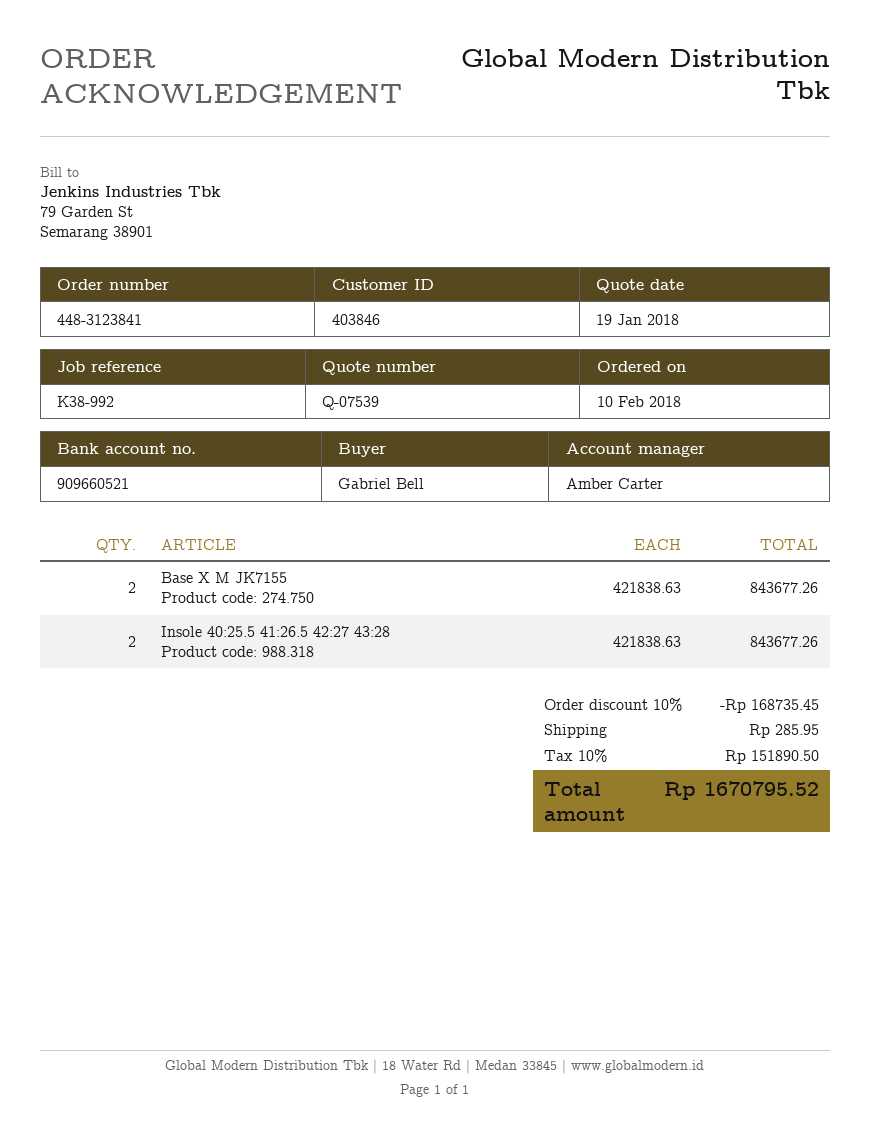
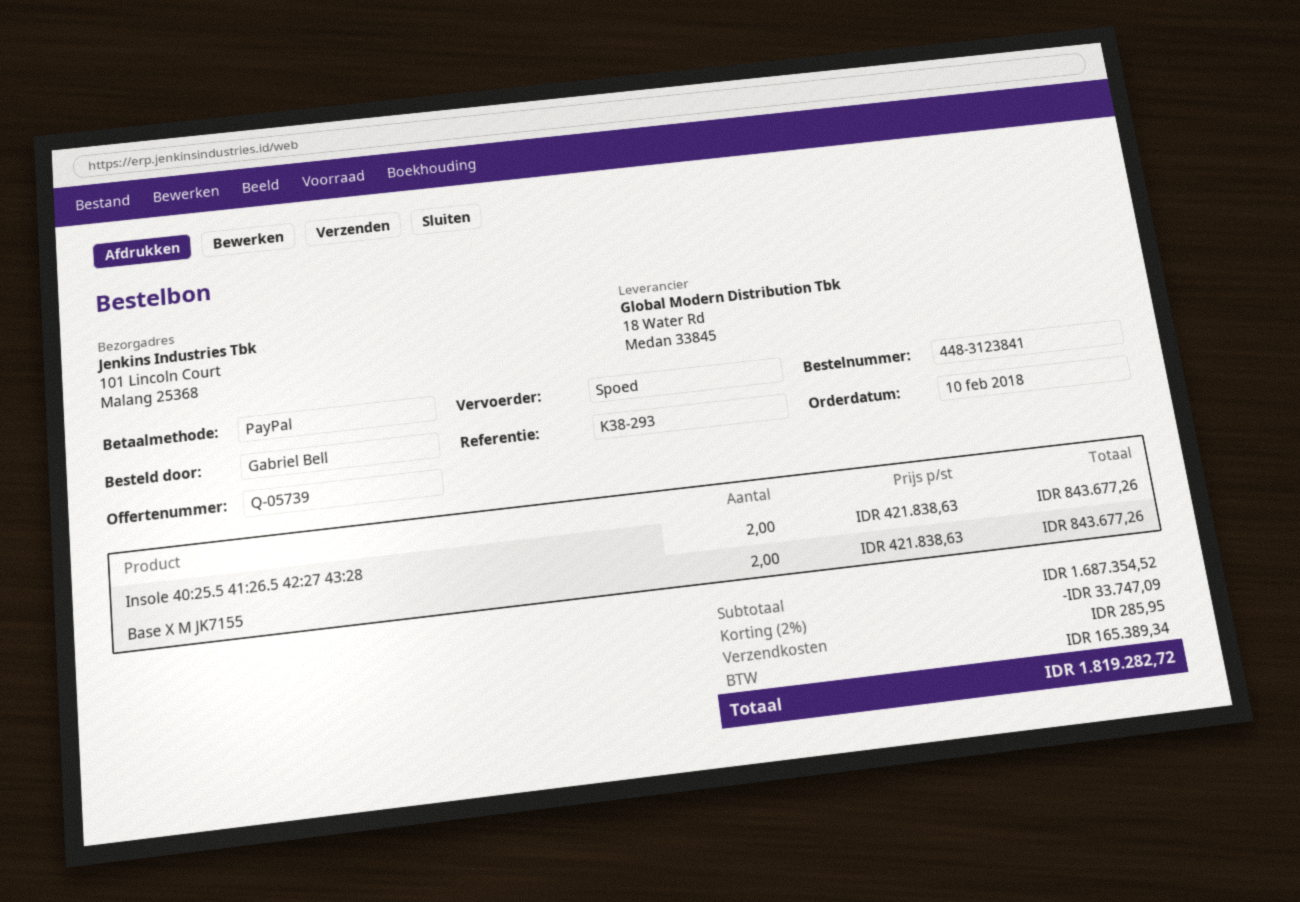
quote number: Q-07539 -> Q-05739
reference: K38-992 -> K38-293
discount: 10% = 168735.45 -> 2% = 33747.09
tax: 151890.50 -> 165389.34
total: 1670795.52 -> 1819282.72

